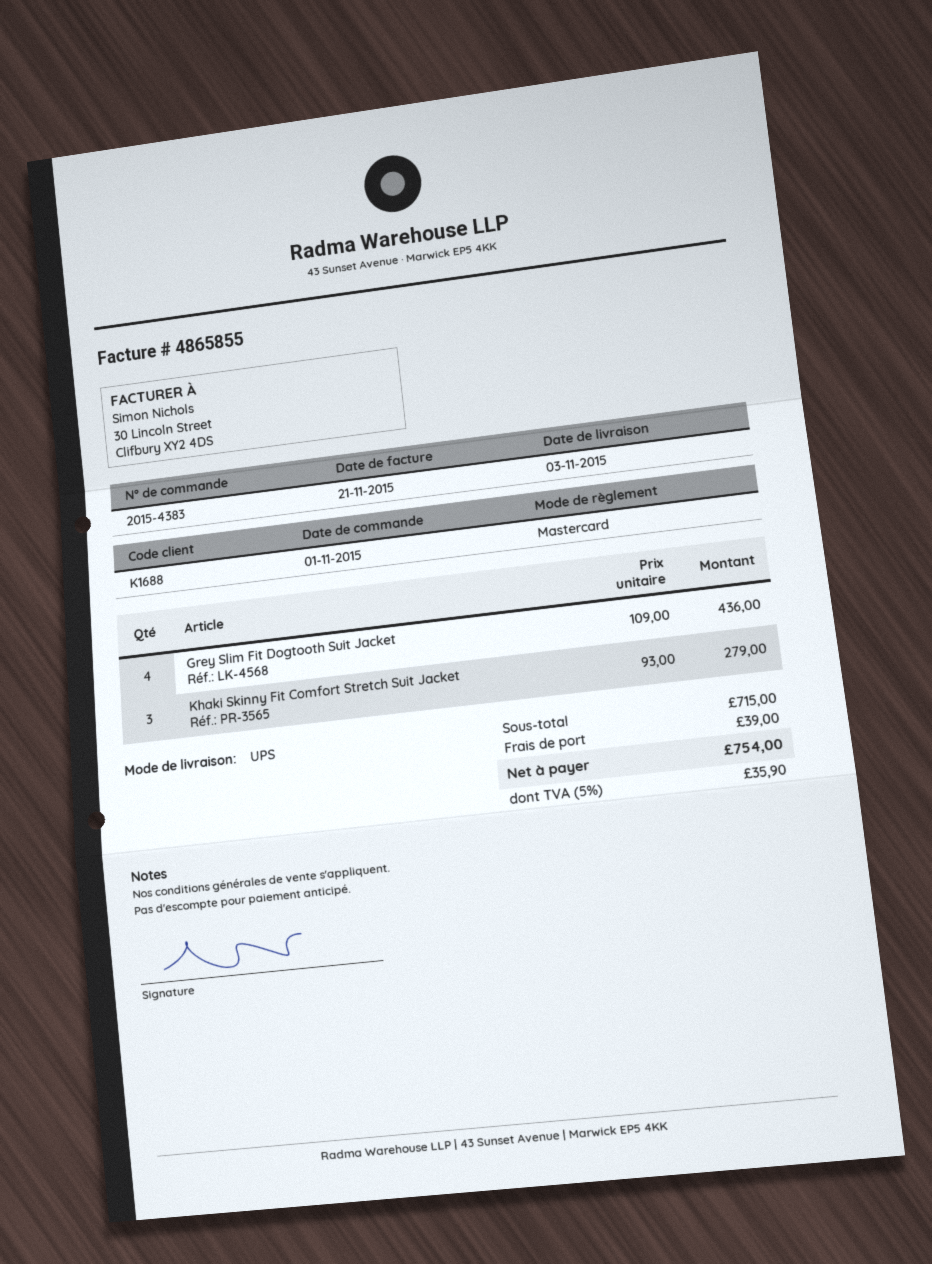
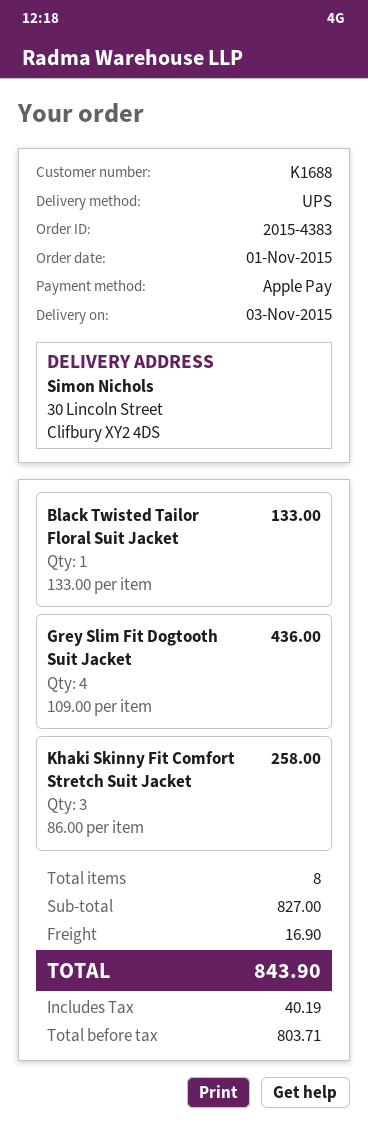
payment method: Mastercard -> Apple Pay
Khaki Skinny Fit Comfort Stretch Suit Jacket: 3 x 93.00 = 279.00 -> 3 x 86.00 = 258.00
Black Twisted Tailor Floral Suit Jacket: none -> 1 x 133.00 = 133.00
subtotal: 715.00 -> 827.00
shipping: 39.00 -> 16.90
tax: 35.90 -> 40.19
total: 754.00 -> 843.90

